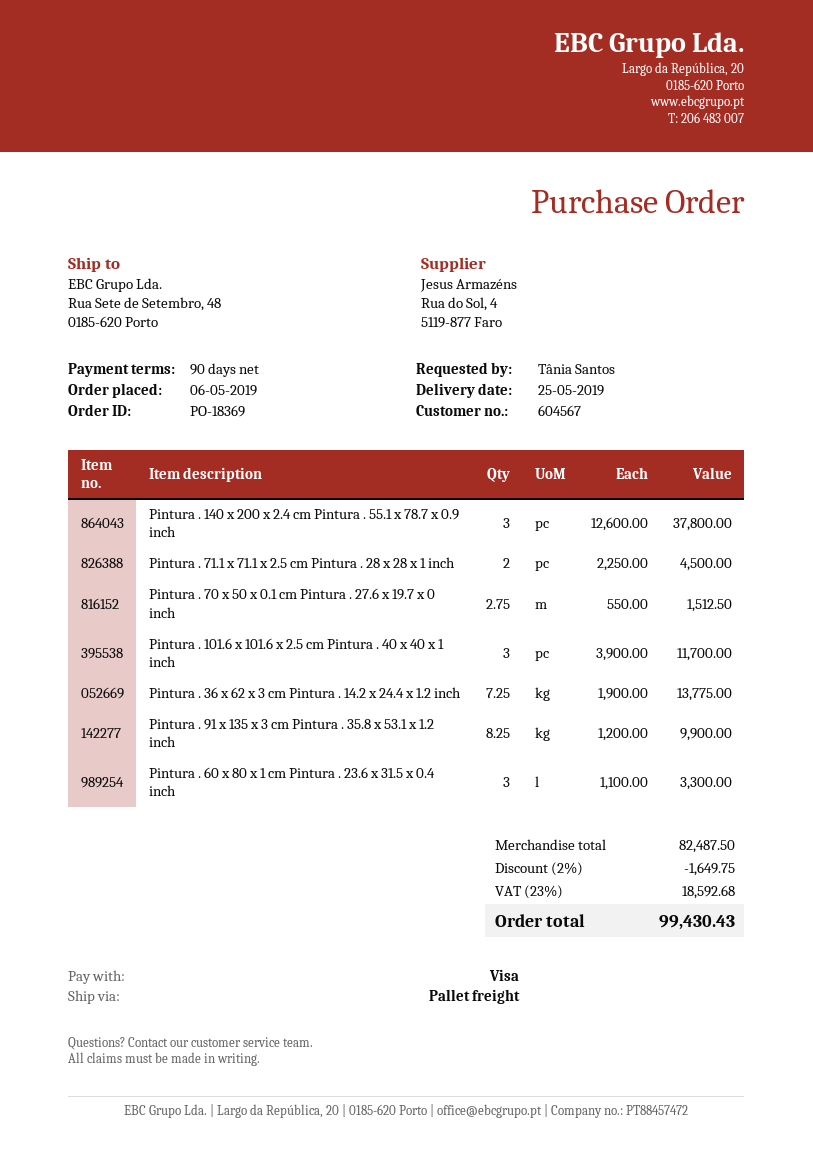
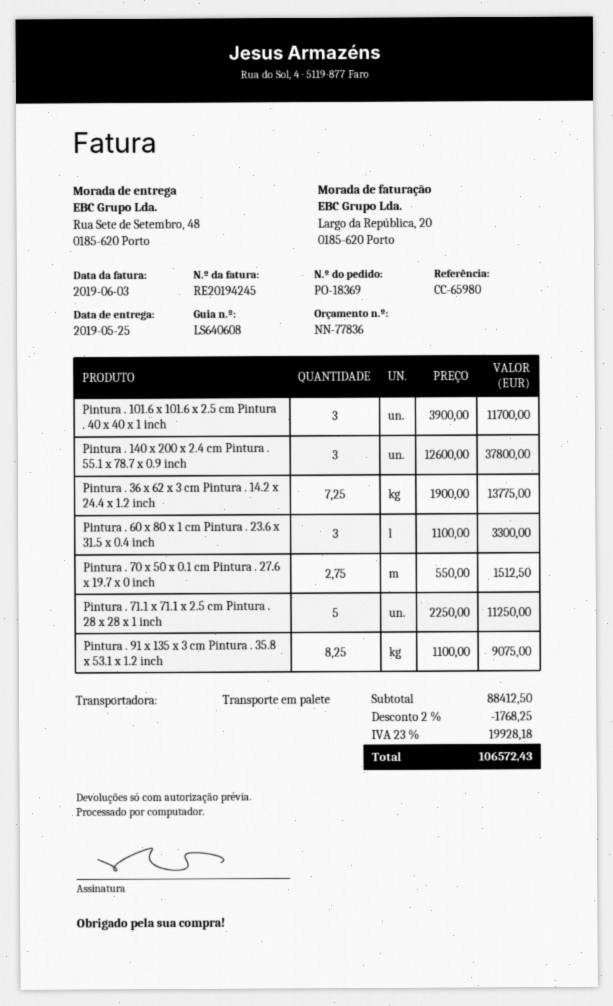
Pintura . 71.1 x 71.1 x 2.5 cm Pintura . 28 x 28 x 1 inch: 2 x 2250.00 = 4500.00 -> 5 x 2250.00 = 11250.00
Pintura . 91 x 135 x 3 cm Pintura . 35.8 x 53.1 x 1.2 inch: 8.25 x 1200.00 = 9900.00 -> 8.25 x 1100.00 = 9075.00
subtotal: 82487.50 -> 88412.50
discount: 2% = 1649.75 -> 2% = 1768.25
tax: 23% = 18592.68 -> 23% = 19928.18
total: 99430.43 -> 106572.43

